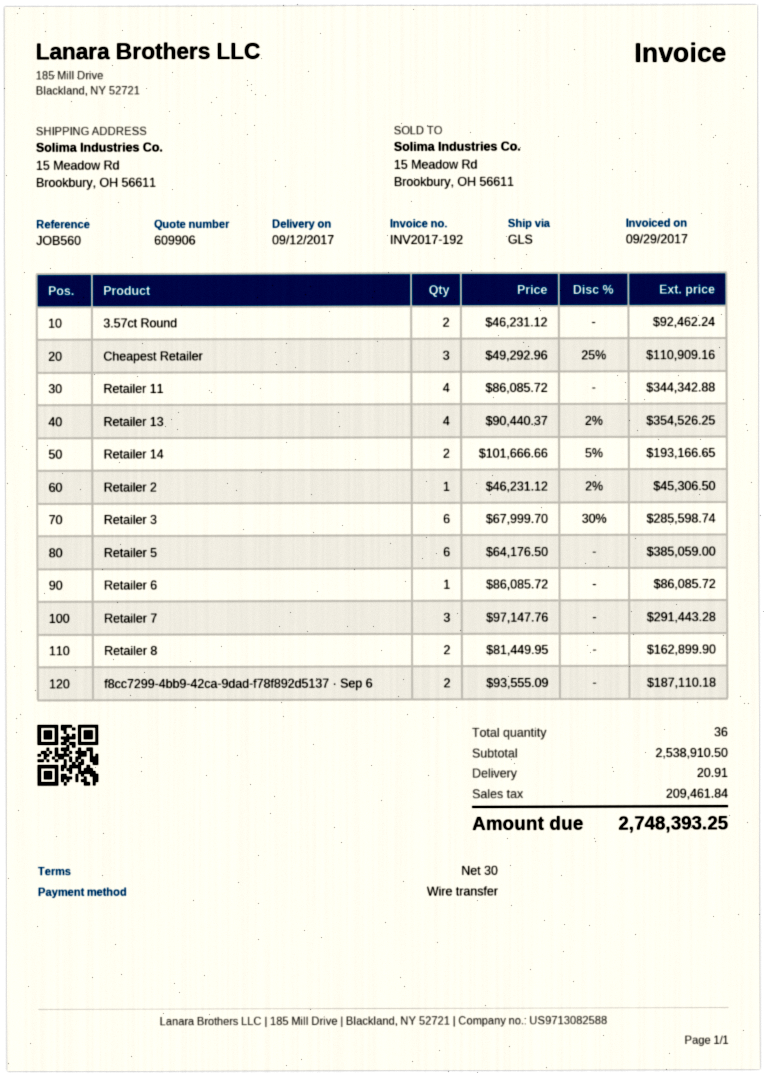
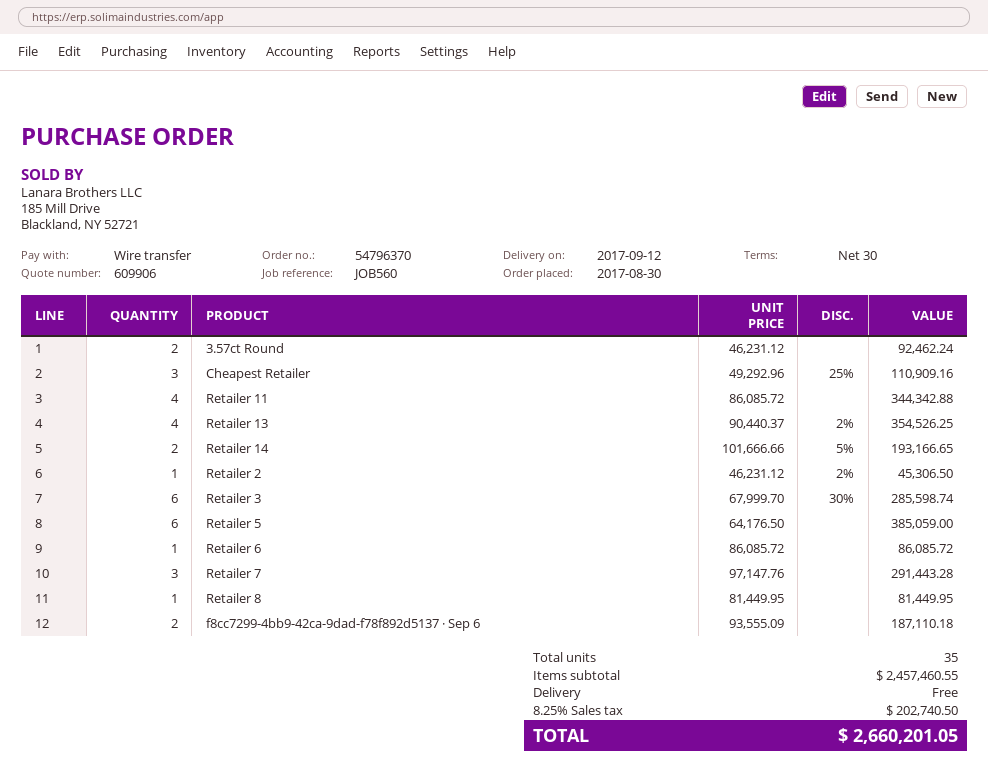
Retailer 8: 2 x 81449.95 = 162899.90 -> 1 x 81449.95 = 81449.95
total quantity: 36 -> 35
subtotal: 2538910.50 -> 2457460.55
shipping: 20.91 -> 0.00
tax: 209461.84 -> 202740.50
total: 2748393.25 -> 2660201.05

